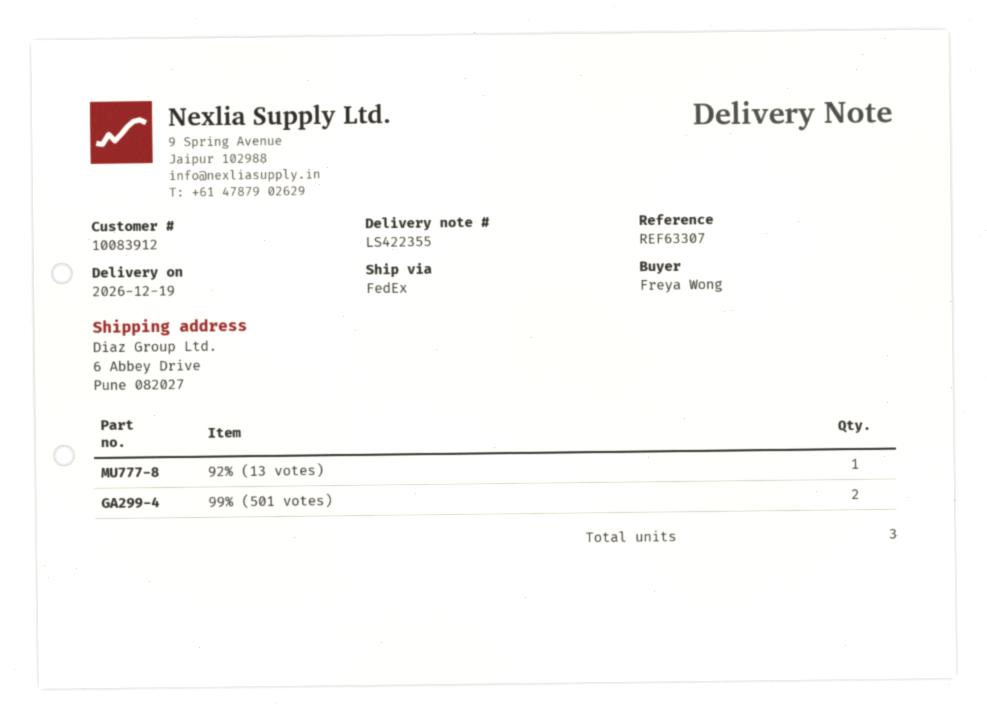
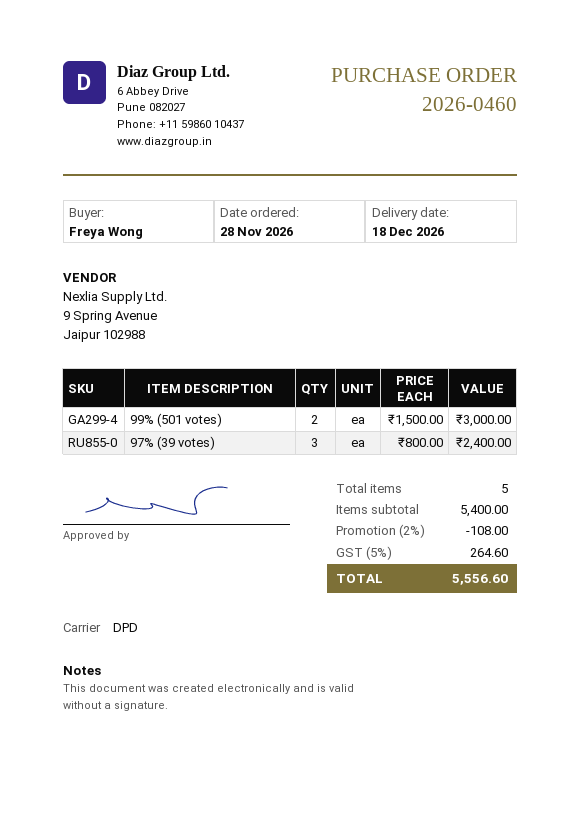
delivery date: 2026-12-19 -> 2026-12-18
shipping method: FedEx -> DPD
92% (13 votes): 1 -> none
97% (39 votes): none -> 3
total quantity: 3 -> 5

